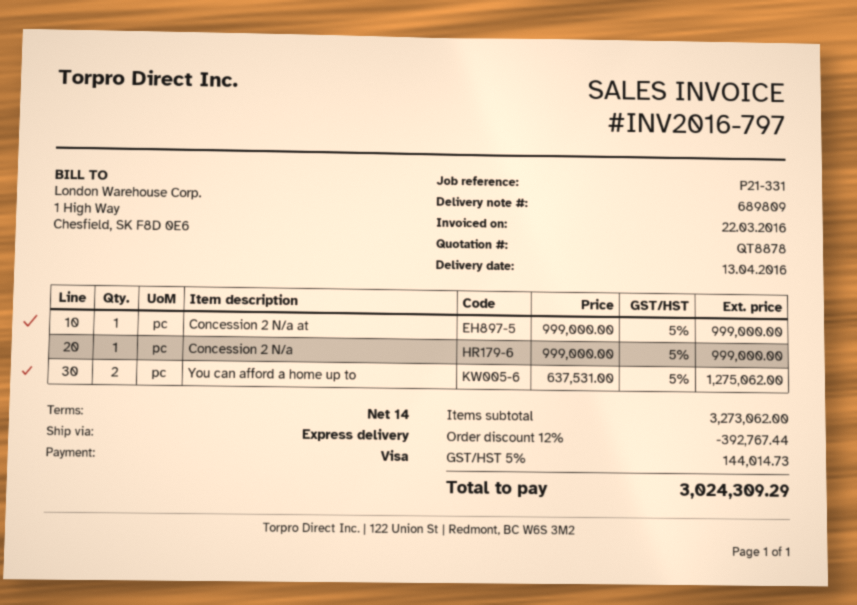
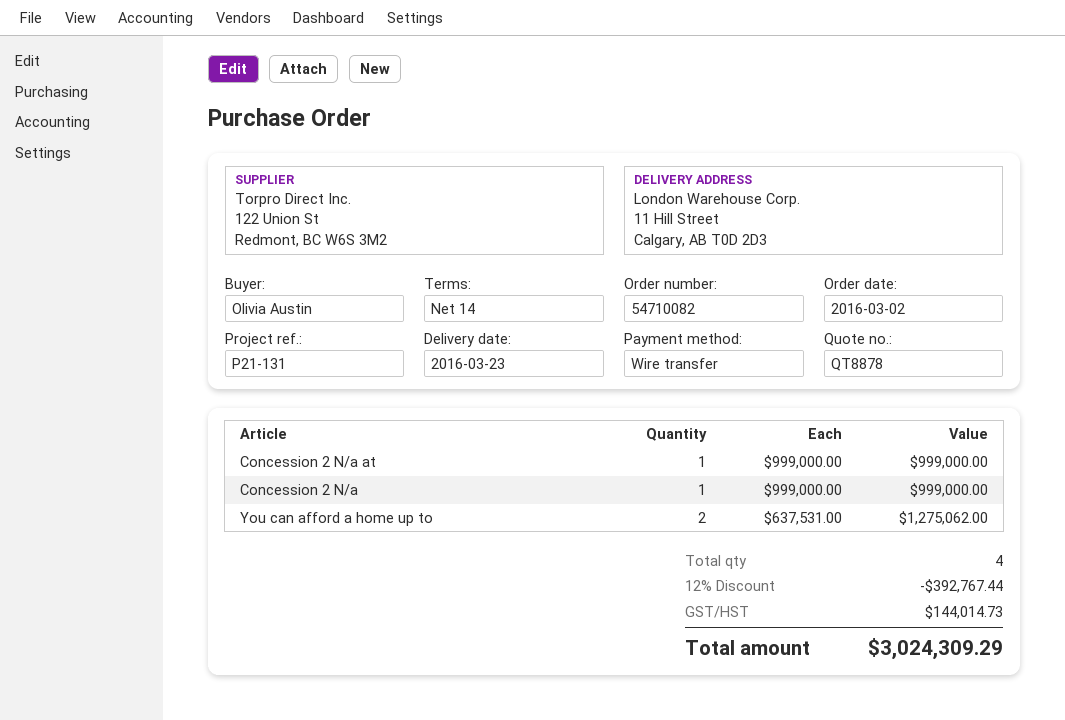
delivery date: 2016-04-13 -> 2016-03-23
reference: P21-331 -> P21-131
payment method: Visa -> bank transfer

